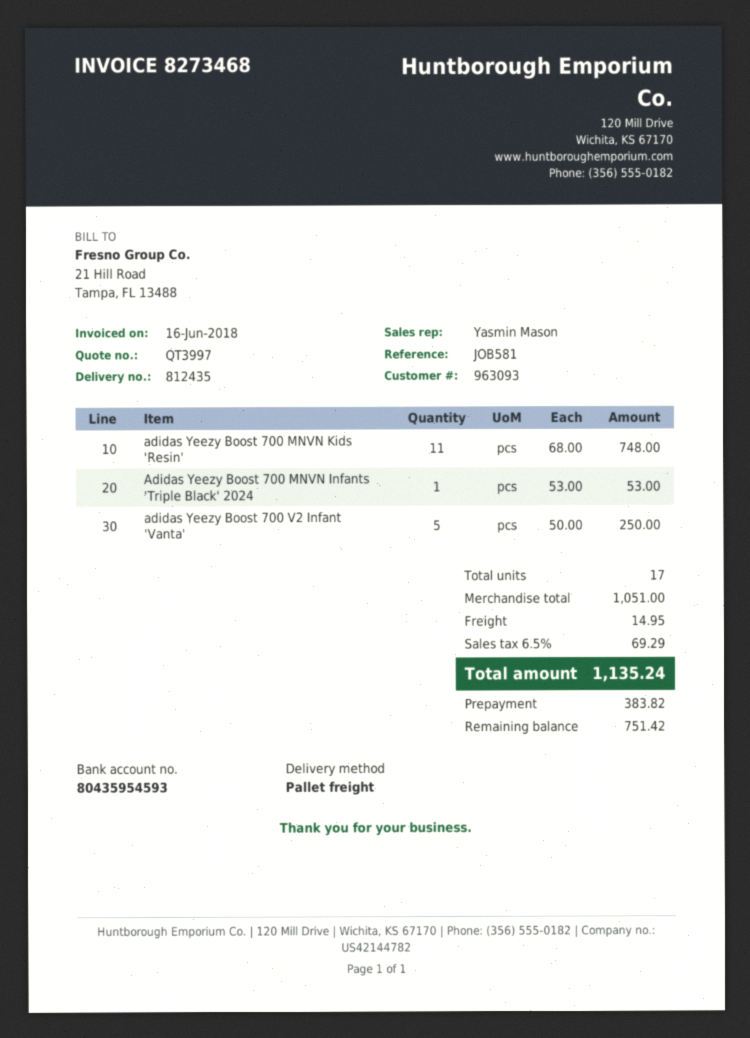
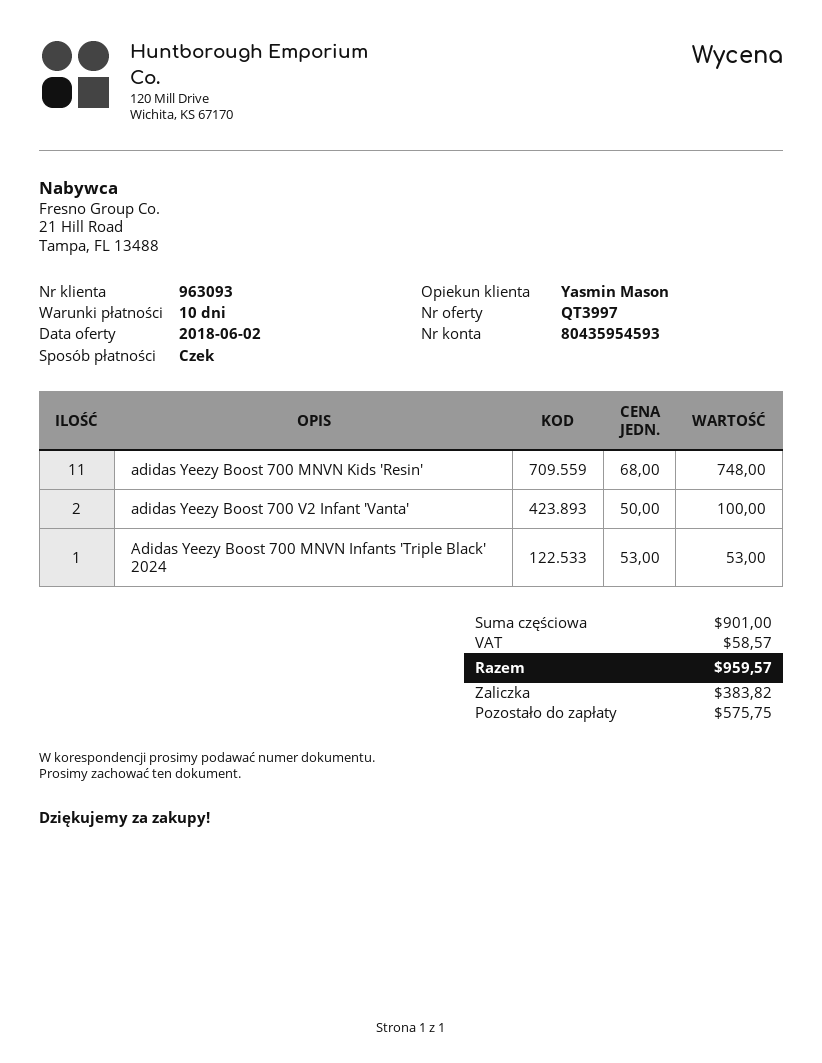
adidas Yeezy Boost 700 V2 Infant 'Vanta': 5 x 50.00 = 250.00 -> 2 x 50.00 = 100.00
subtotal: 1051.00 -> 901.00
shipping: 14.95 -> none
tax: 69.29 -> 58.57
total: 1135.24 -> 959.57
balance: 751.42 -> 575.75

